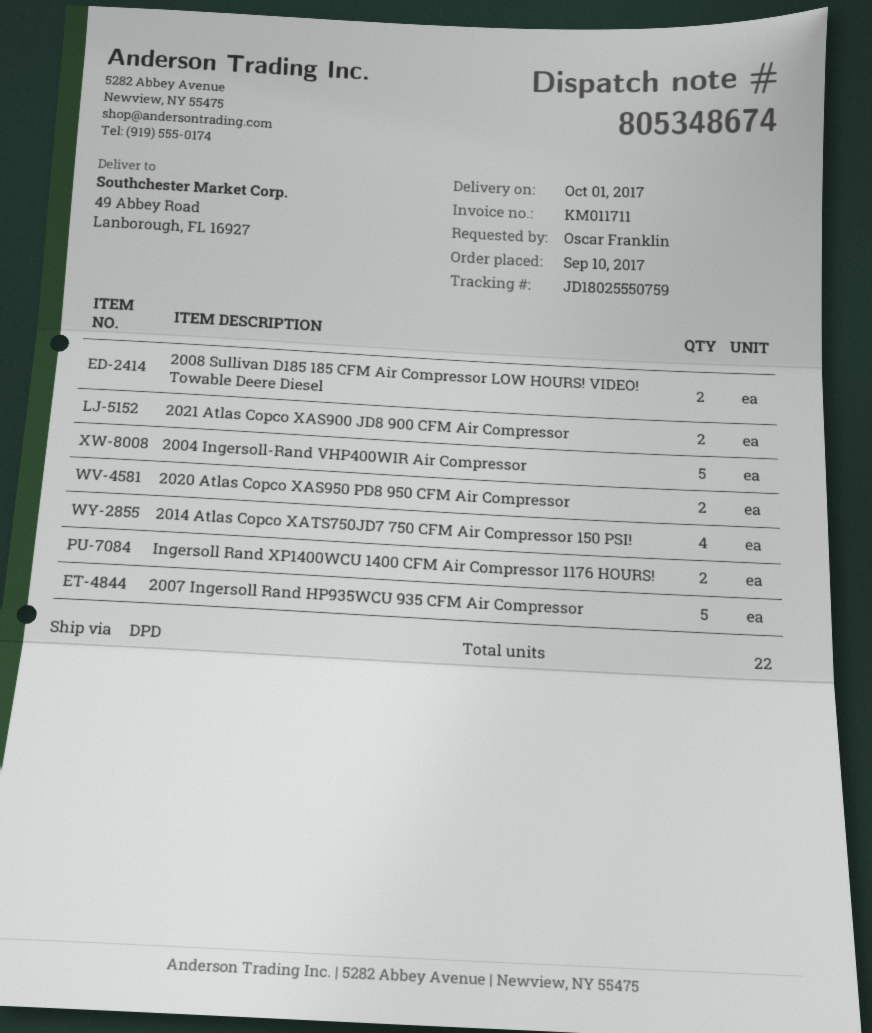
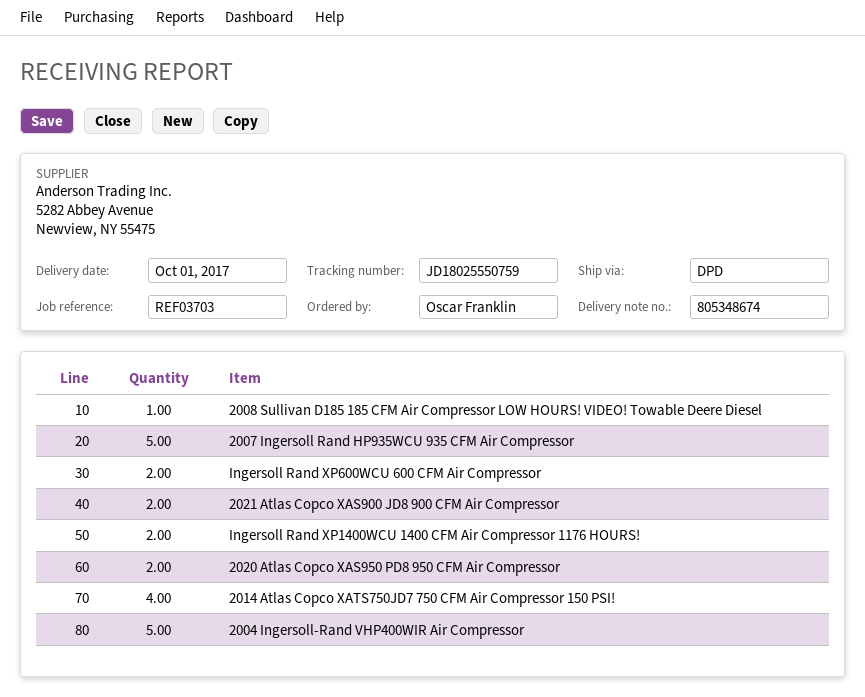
2008 Sullivan D185 185 CFM Air Compressor LOW HOURS! VIDEO! Towable Deere Diesel: 2 -> 1
Ingersoll Rand XP600WCU 600 CFM Air Compressor: none -> 2

